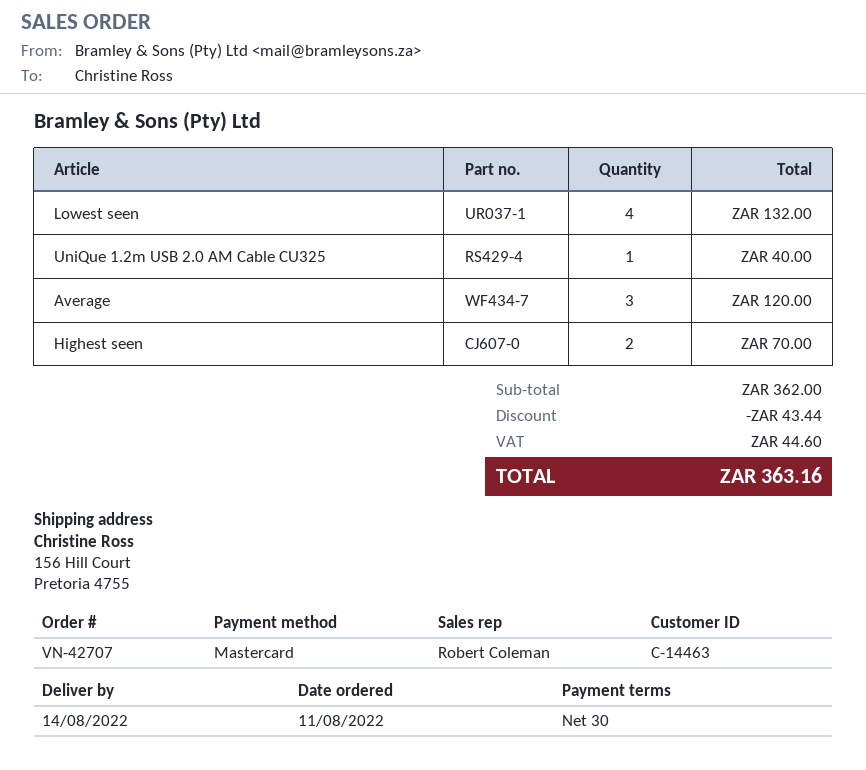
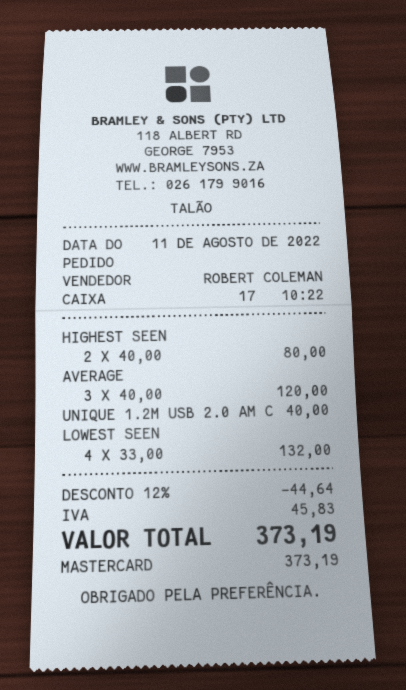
Highest seen: 2 for 70.00 -> 2 for 80.00
discount: 43.44 -> 44.64
tax: 44.60 -> 45.83
total: 363.16 -> 373.19

